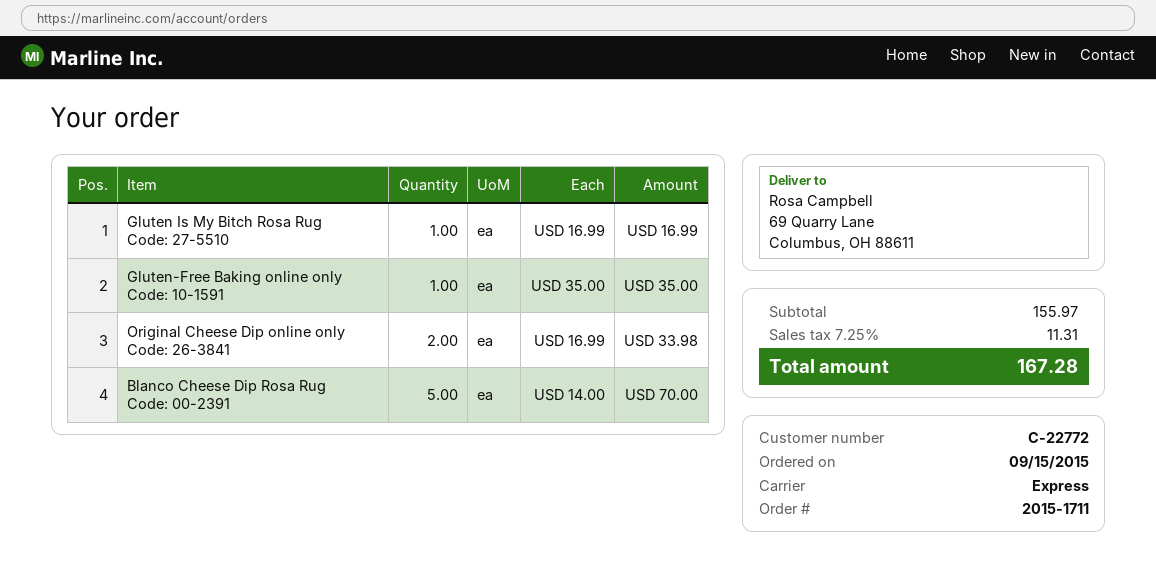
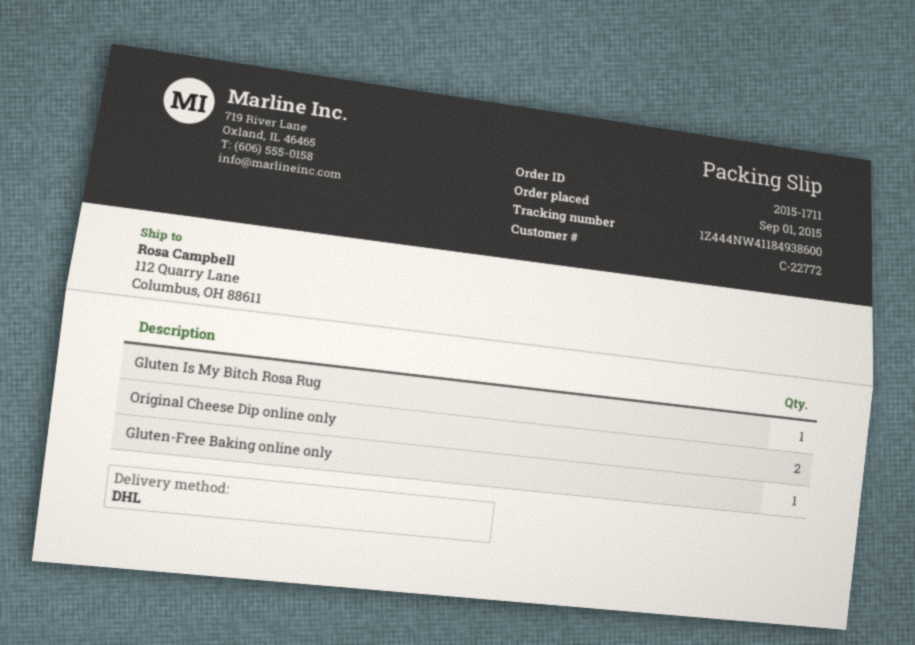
order date: 2015-09-15 -> 2015-09-01
shipping method: express -> DHL
ship to: 69 Quarry Lane, Columbus, OH 88611 -> 112 Quarry Lane, Columbus, OH 88611
Blanco Cheese Dip Rosa Rug: 5 -> none

